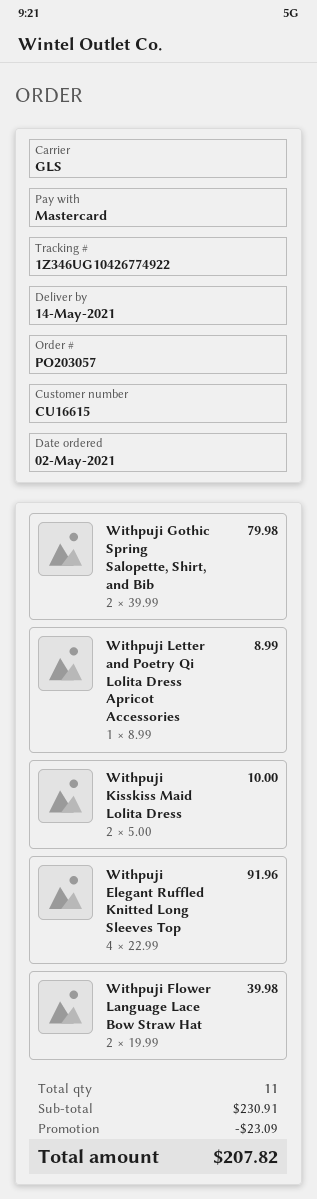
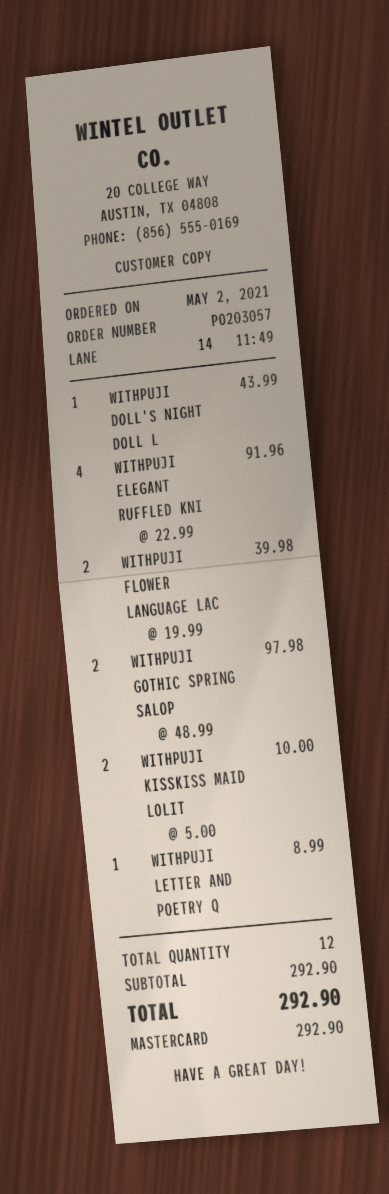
Withpuji Gothic Spring Salopette, Shirt, and Bib: 2 x 39.99 = 79.98 -> 2 x 48.99 = 97.98
WITHPUJI DOLL'S NIGHT DOLL L: none -> 1 x 43.99 = 43.99
total quantity: 11 -> 12
subtotal: 230.91 -> 292.90
discount: 23.09 -> none
total: 207.82 -> 292.90

